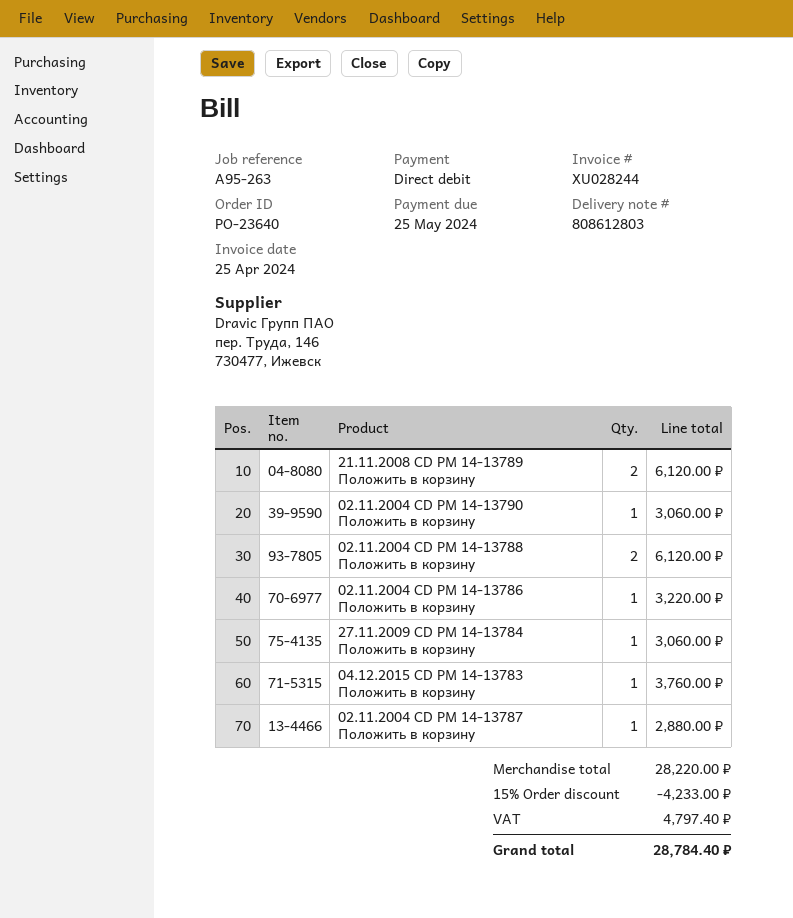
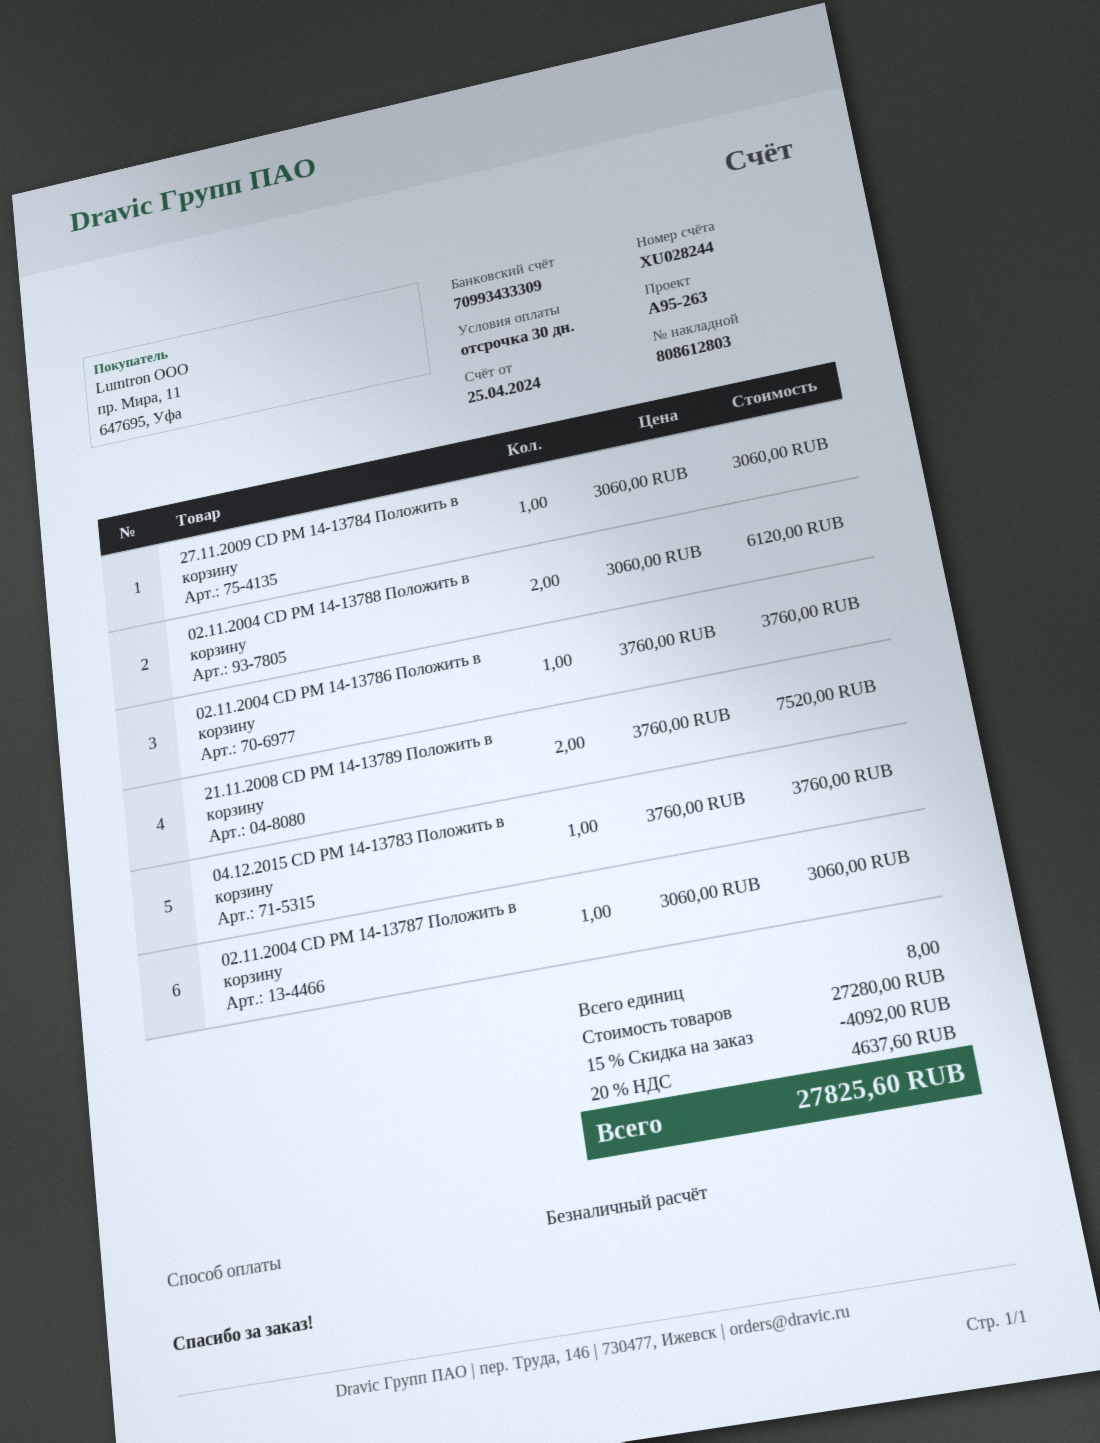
payment method: direct debit -> bank transfer
21.11.2008 CD PM 14-13789 Положить в корзину: 2 for 6120.00 -> 2 for 7520.00
02.11.2004 CD PM 14-13790 Положить в корзину: 1 for 3060.00 -> none
02.11.2004 CD PM 14-13786 Положить в корзину: 1 for 3220.00 -> 1 for 3760.00
02.11.2004 CD PM 14-13787 Положить в корзину: 1 for 2880.00 -> 1 for 3060.00
subtotal: 28220.00 -> 27280.00
discount: 15% = 4233.00 -> 15% = 4092.00
tax: 4797.40 -> 4637.60
total: 28784.40 -> 27825.60

